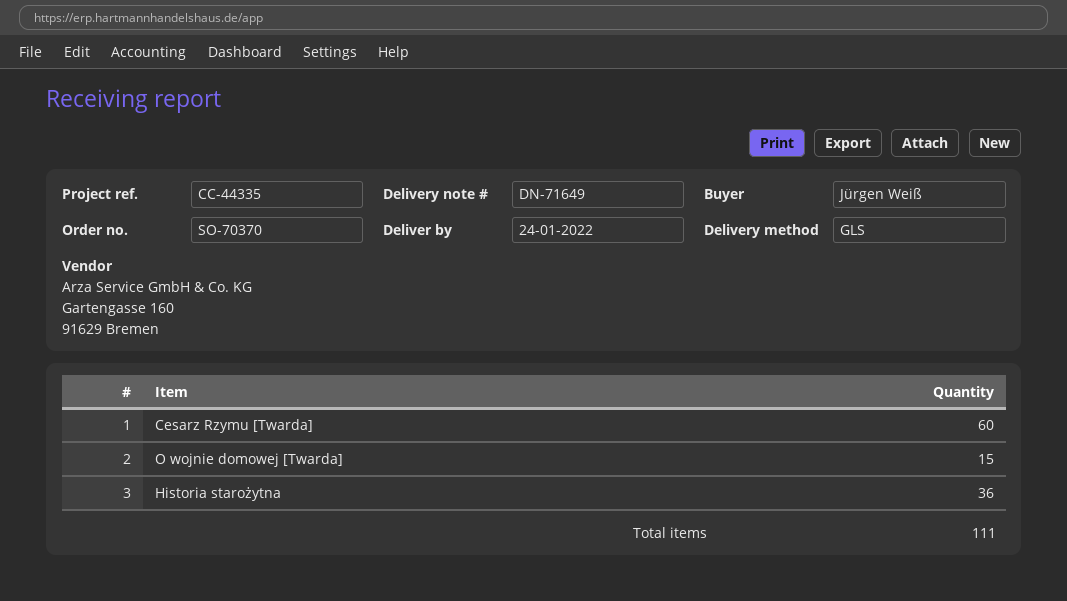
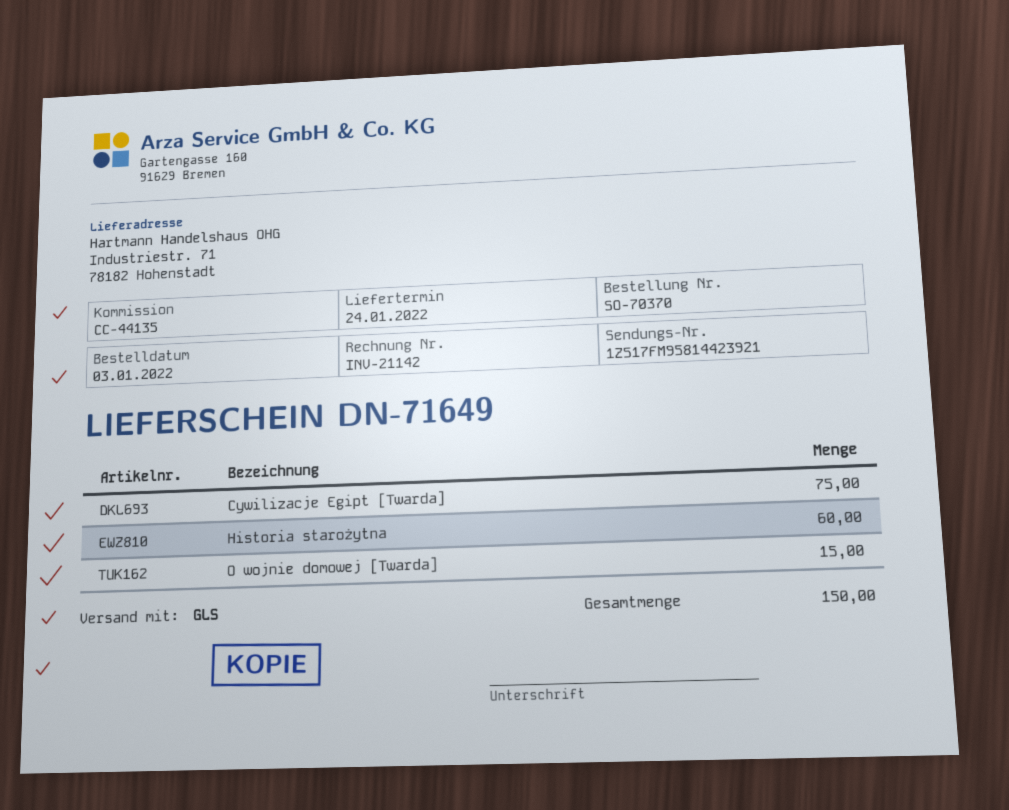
reference: CC-44335 -> CC-44135
Cesarz Rzymu [Twarda]: 60 -> none
Historia starożytna: 36 -> 60
Cywilizacje Egipt [Twarda]: none -> 75
total quantity: 111 -> 150

